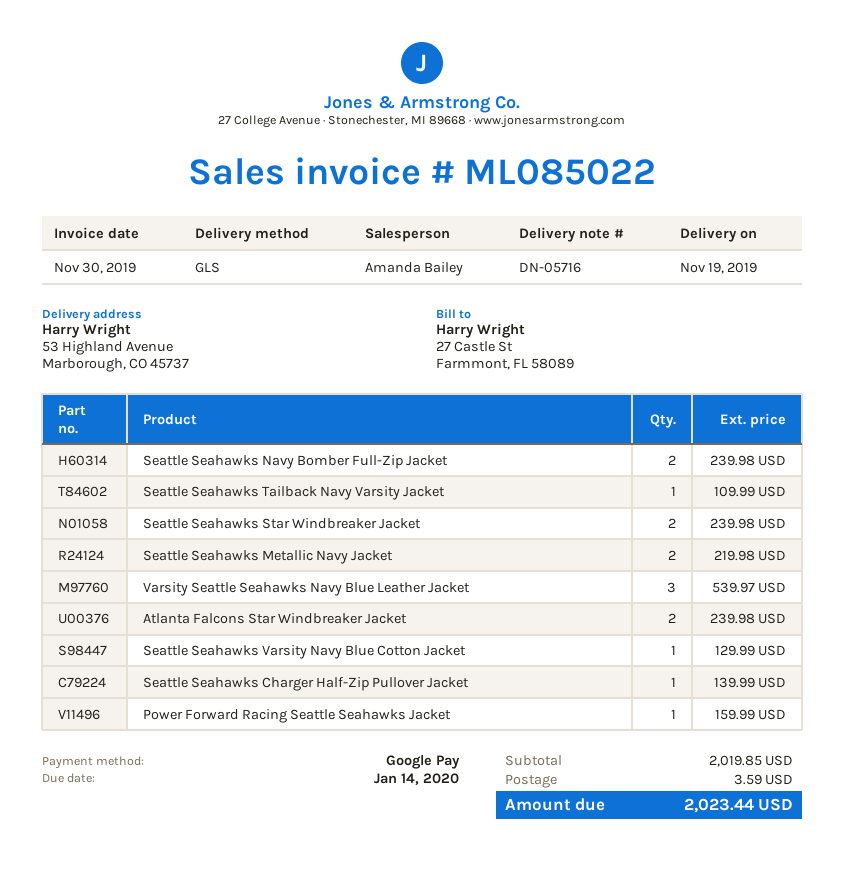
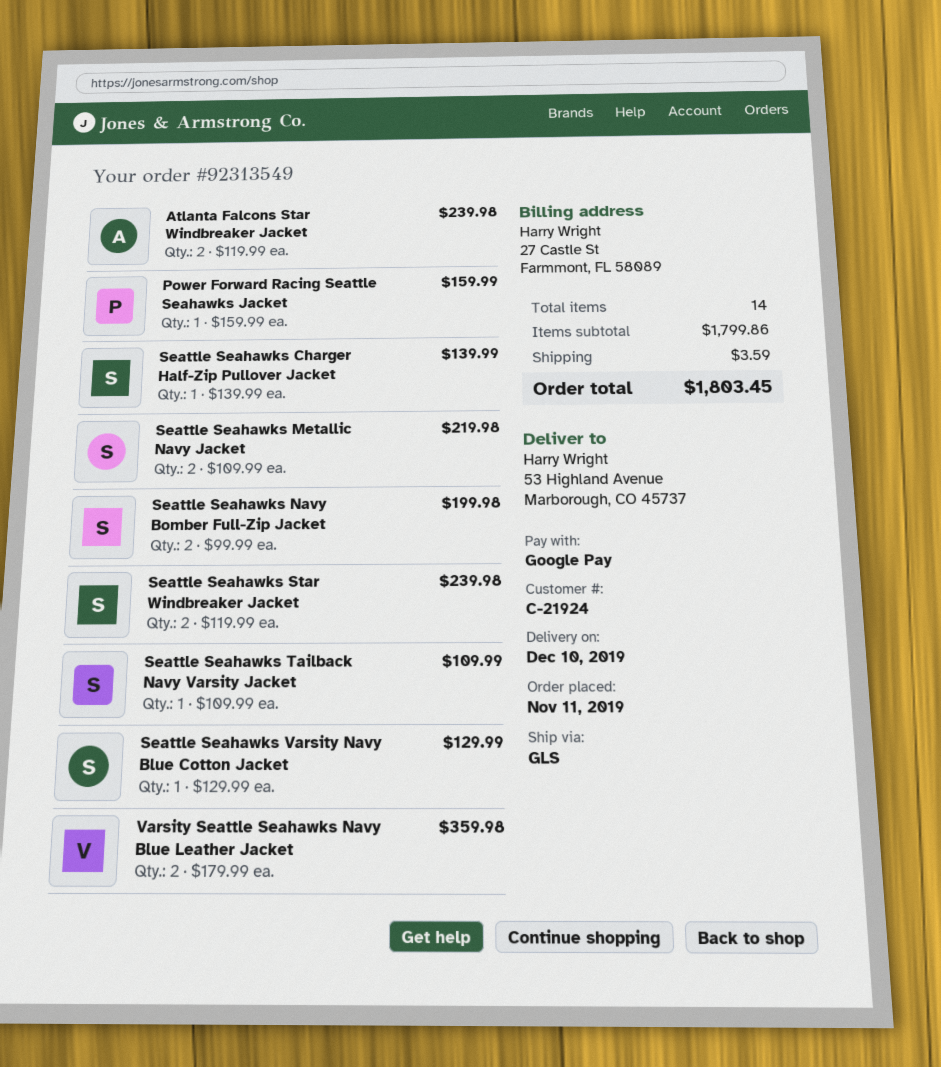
delivery date: 2019-11-19 -> 2019-12-10
Seattle Seahawks Navy Bomber Full-Zip Jacket: 2 for 239.98 -> 2 for 199.98
Varsity Seattle Seahawks Navy Blue Leather Jacket: 3 for 539.97 -> 2 for 359.98
subtotal: 2019.85 -> 1799.86
total: 2023.44 -> 1803.45

